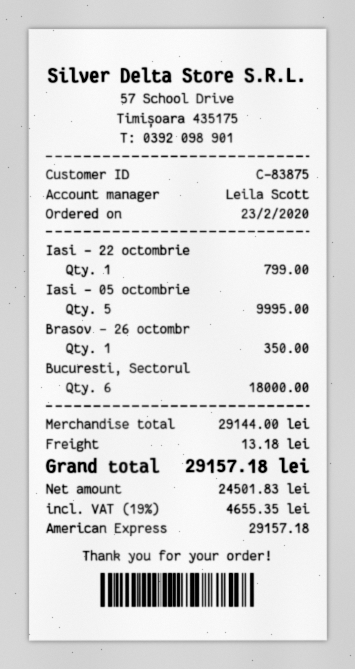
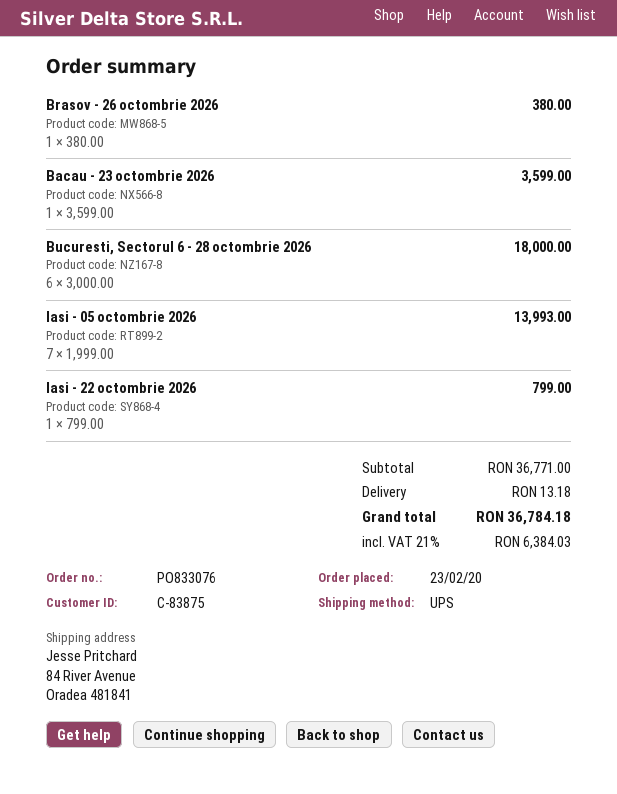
Iasi - 05 octombrie: 5 for 9995.00 -> 7 for 13993.00
Brasov - 26 octombr: 1 for 350.00 -> 1 for 380.00
Bacau - 23 octombrie 2026: none -> 1 for 3599.00
subtotal: 29144.00 -> 36771.00
tax: 19% = 4655.35 -> 21% = 6384.03
total: 29157.18 -> 36784.18

